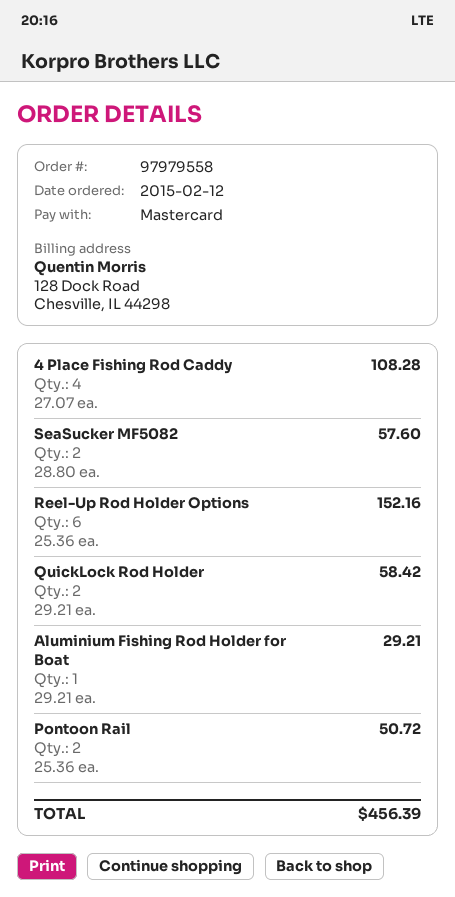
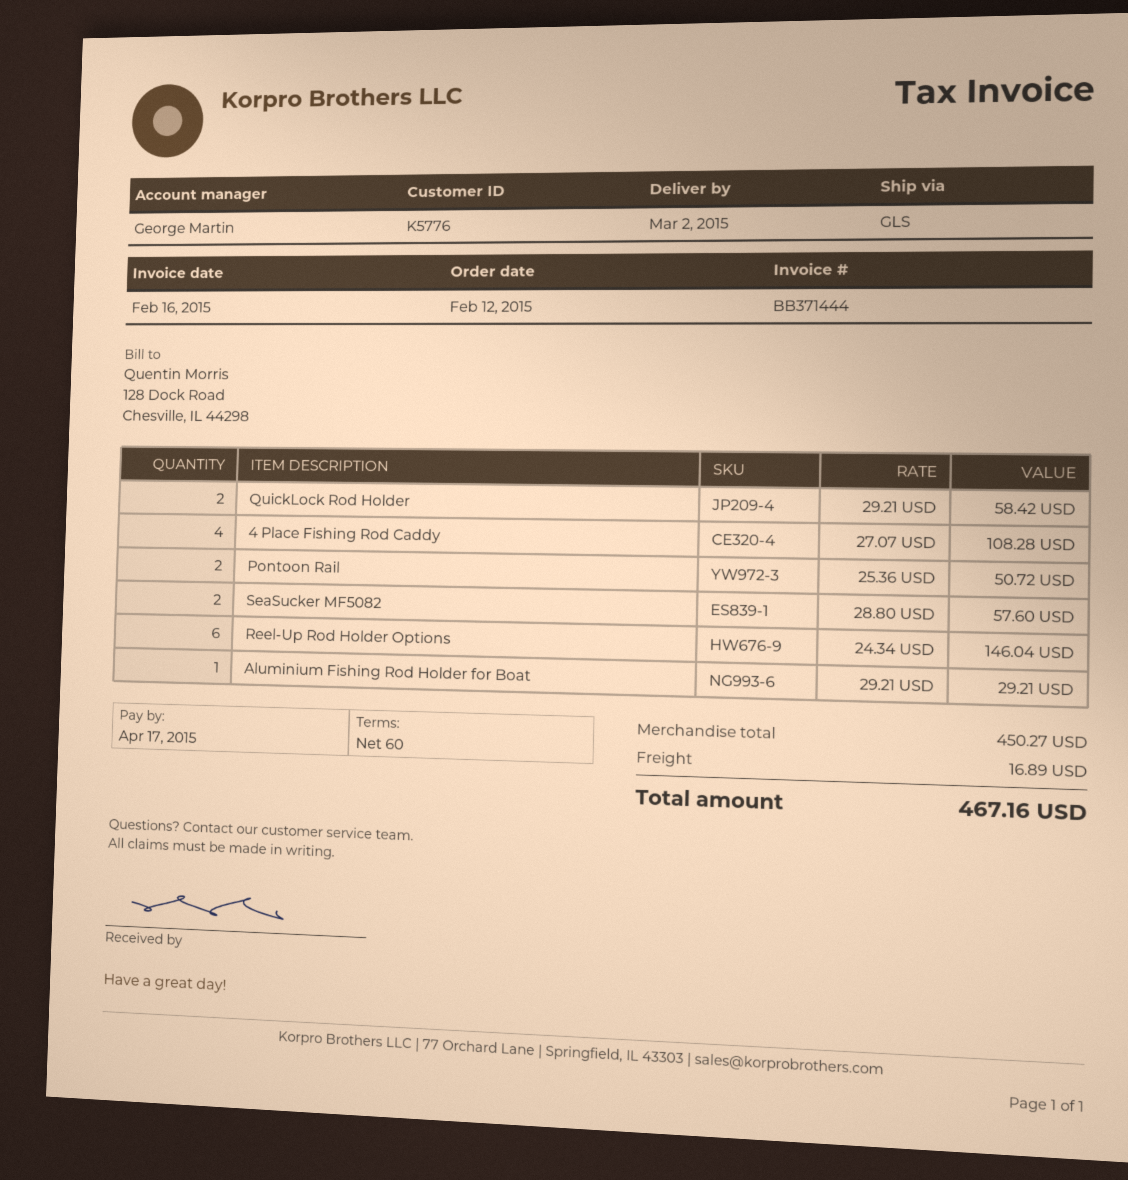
Reel-Up Rod Holder Options: 6 x 25.36 = 152.16 -> 6 x 24.34 = 146.04
shipping: none -> 16.89
total: 456.39 -> 467.16

